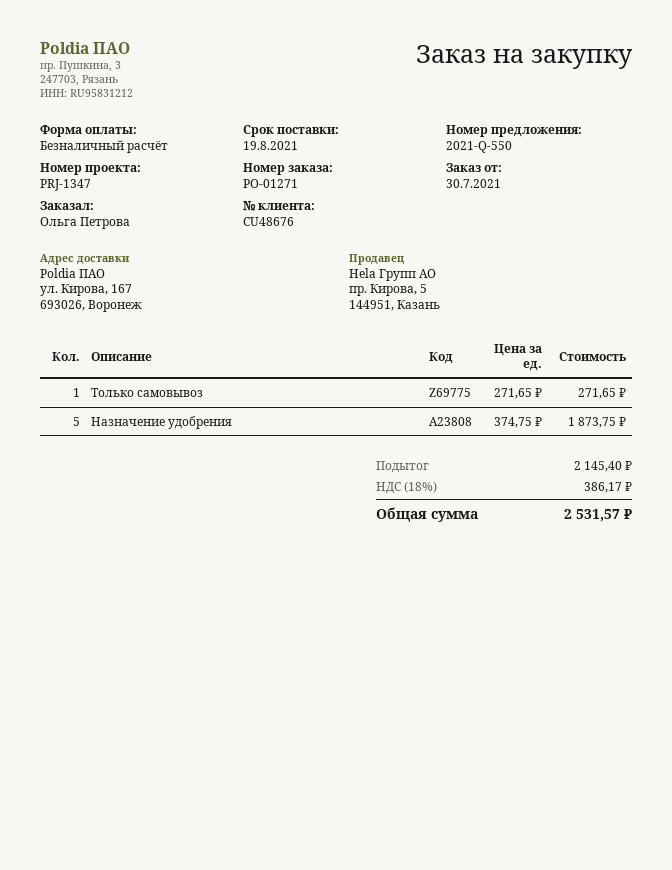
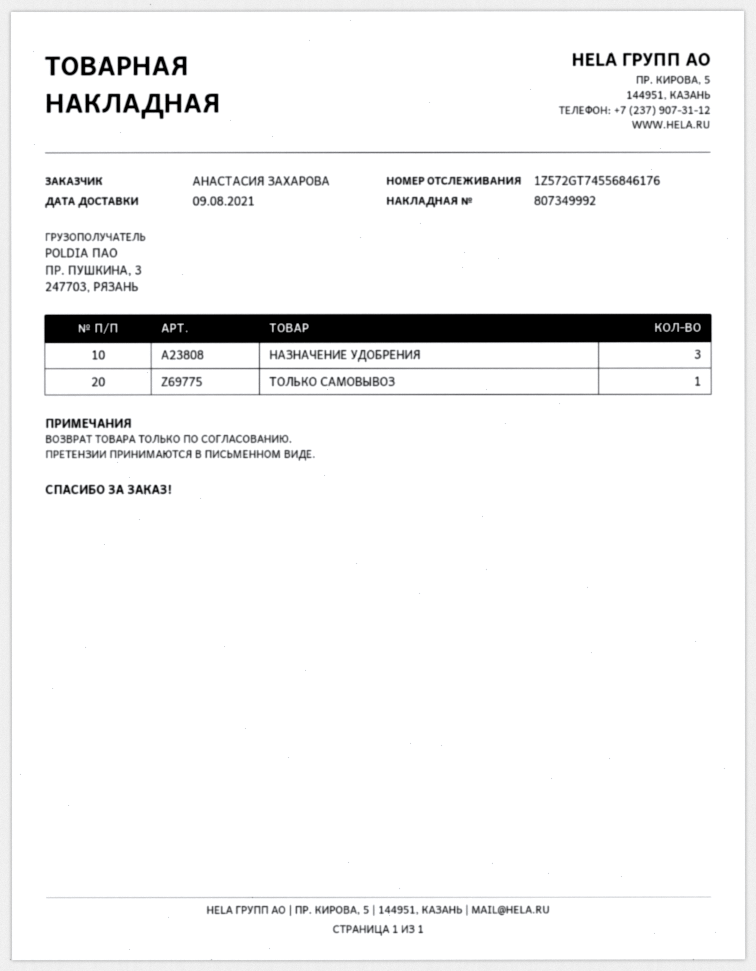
delivery date: 2021-08-19 -> 2021-08-09
ordered by: Ольга Петрова -> АНАСТАСИЯ ЗАХАРОВА
ship to: ул. Кирова, 167, 693026, Воронеж -> ПР. ПУШКИНА, 3, 247703, РЯЗАНЬ
Назначение удобрения: 5 -> 3

